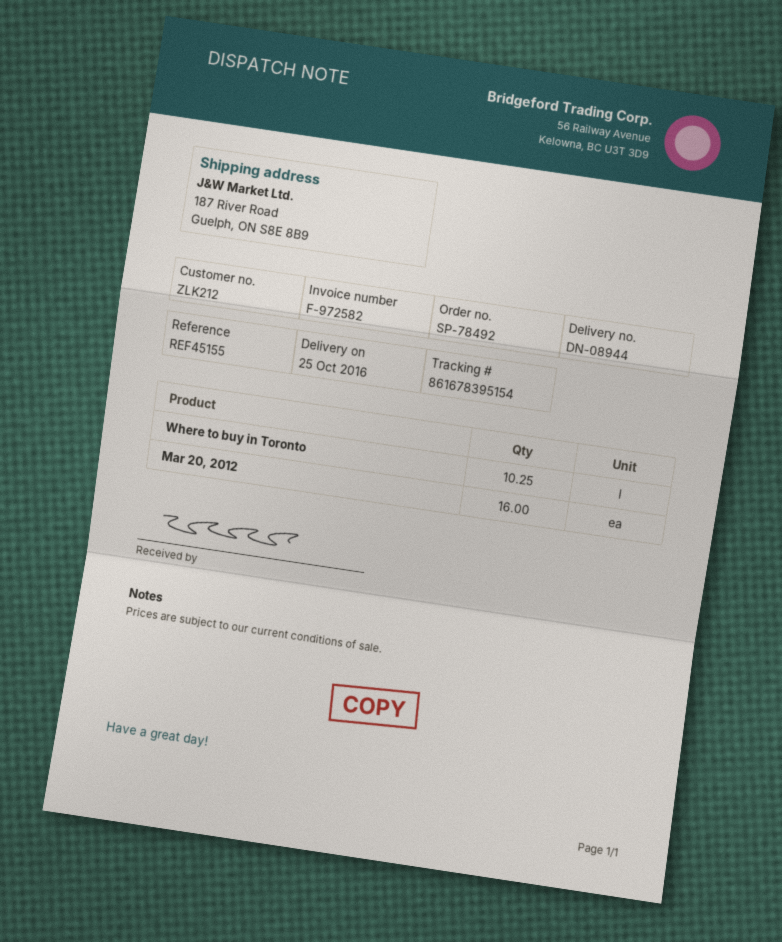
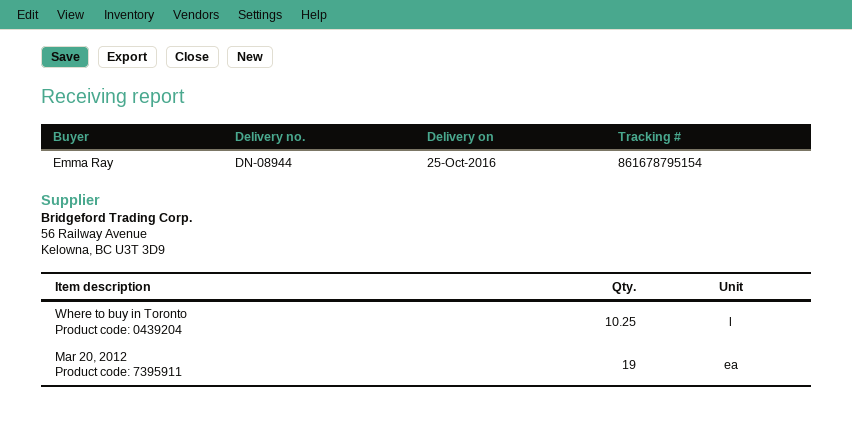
tracking number: 861678395154 -> 861678795154
Mar 20, 2012: 16 -> 19

